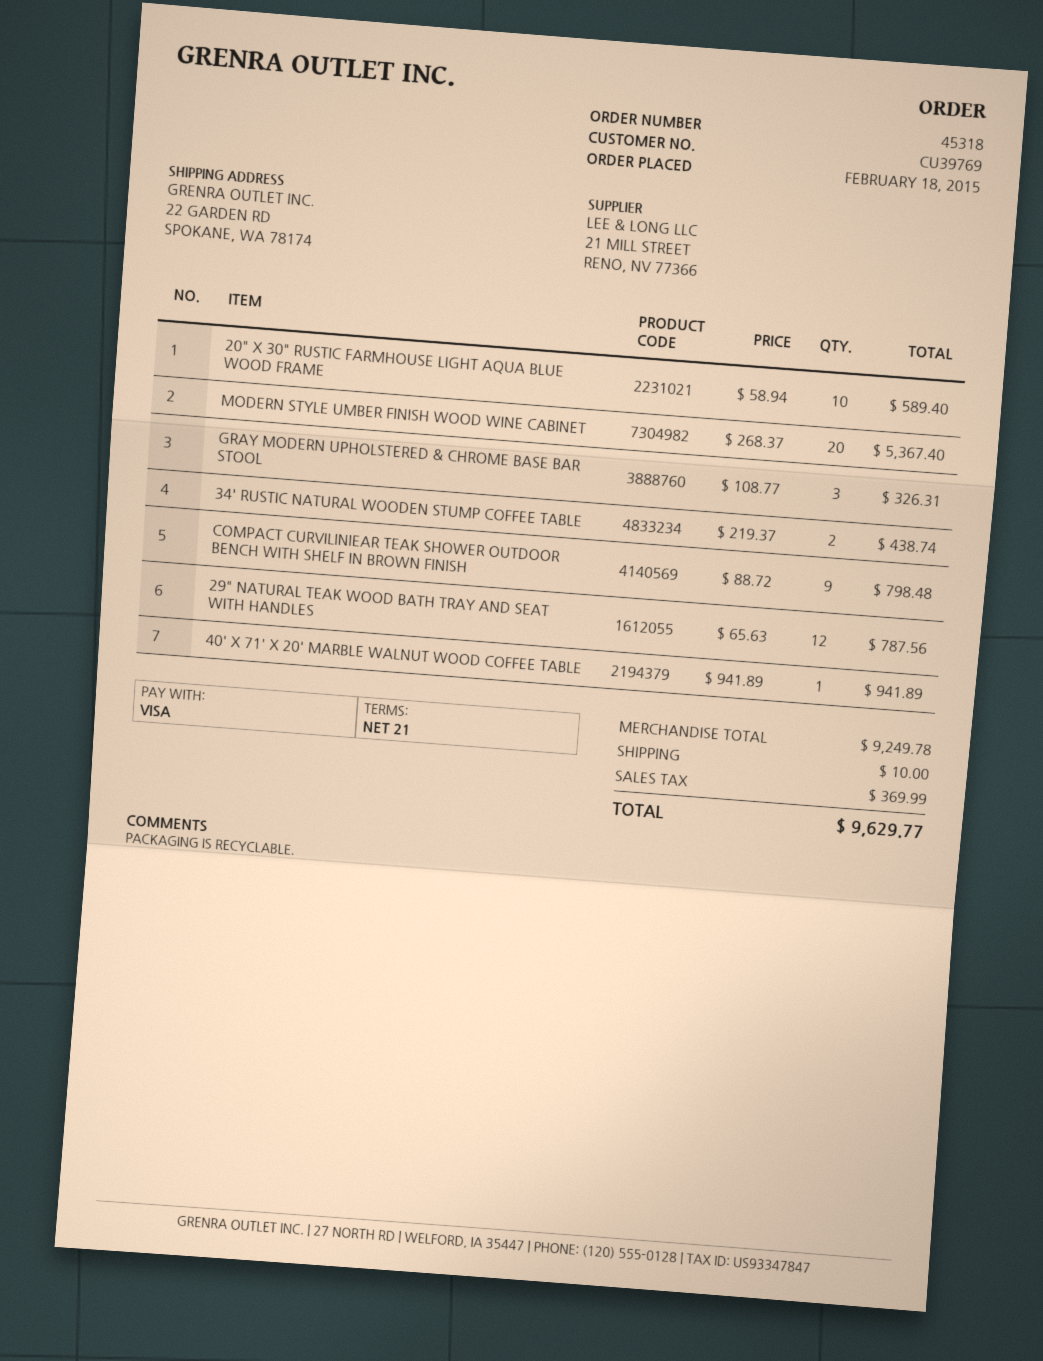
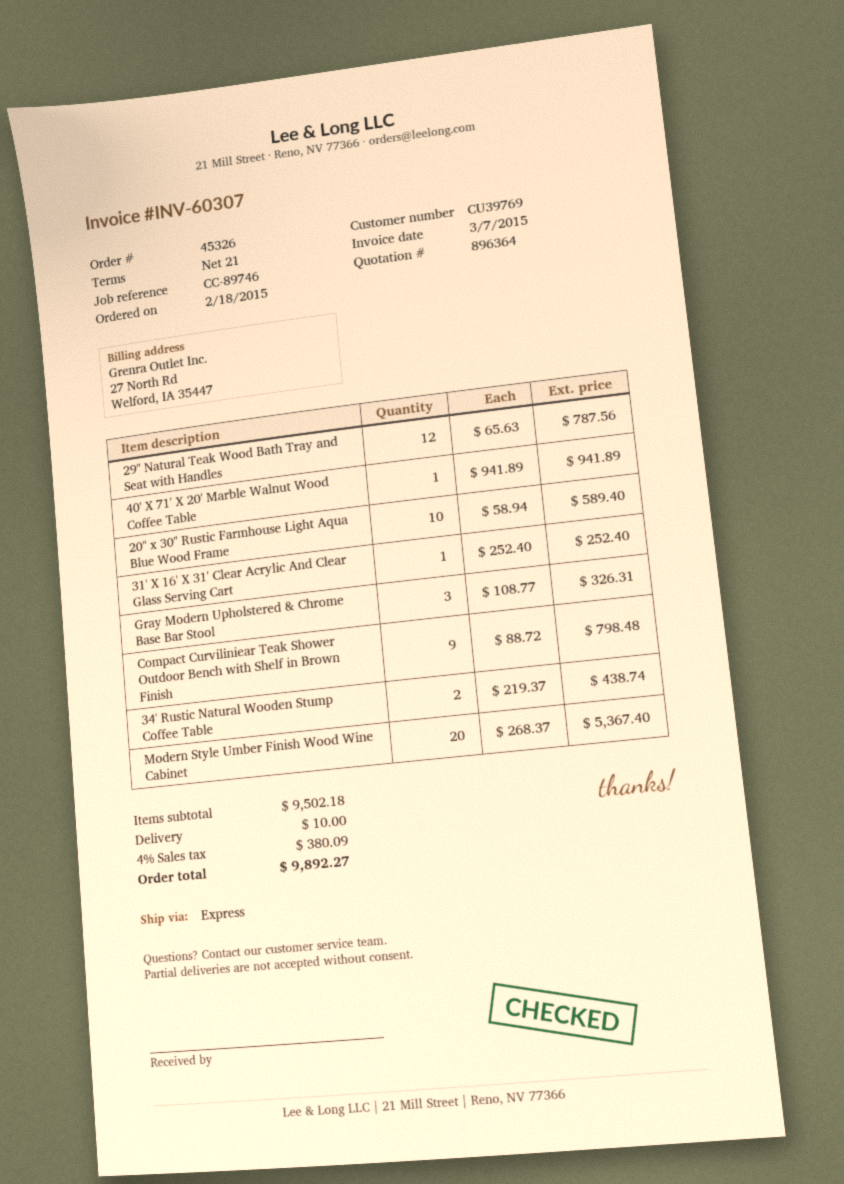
order number: 45318 -> 45326
31' X 16' X 31' Clear Acrylic And Clear Glass Serving Cart: none -> 1 x 252.40 = 252.40
subtotal: 9249.78 -> 9502.18
tax: 369.99 -> 380.09
total: 9629.77 -> 9892.27

